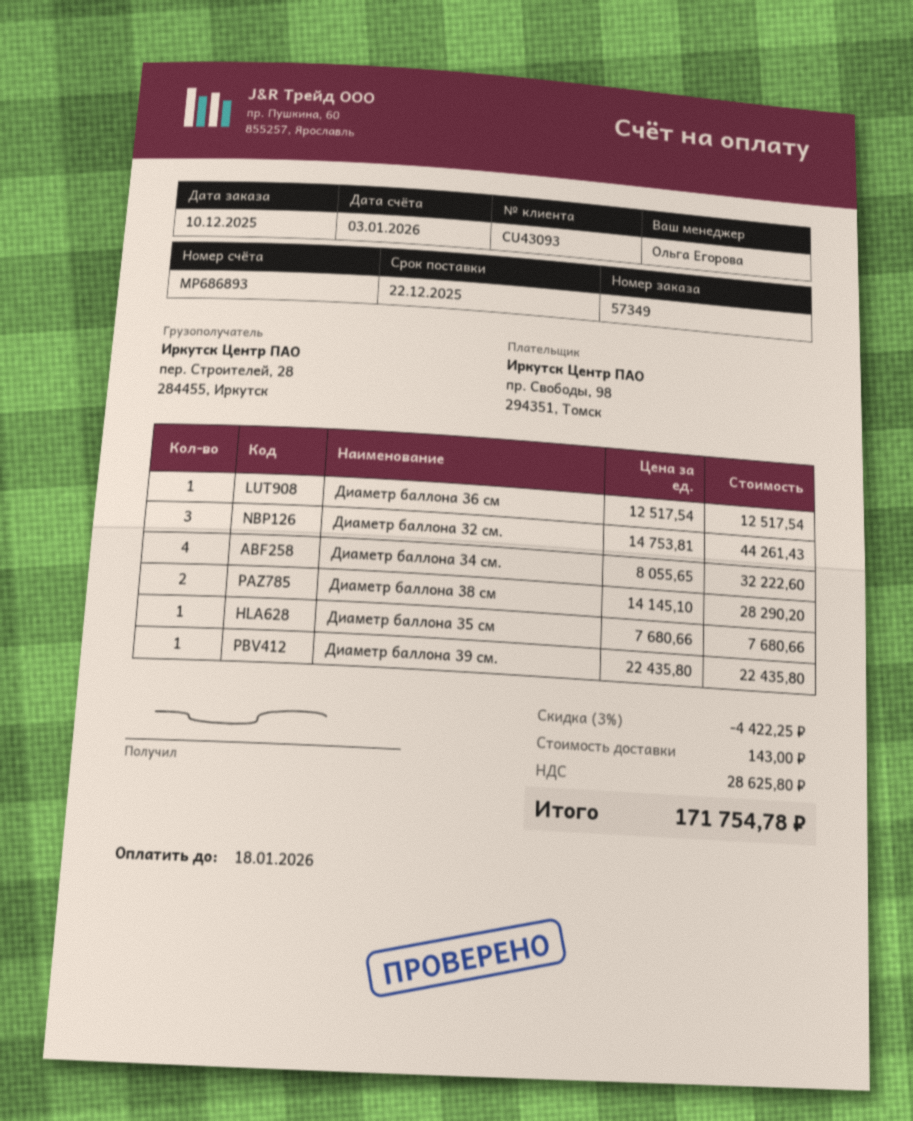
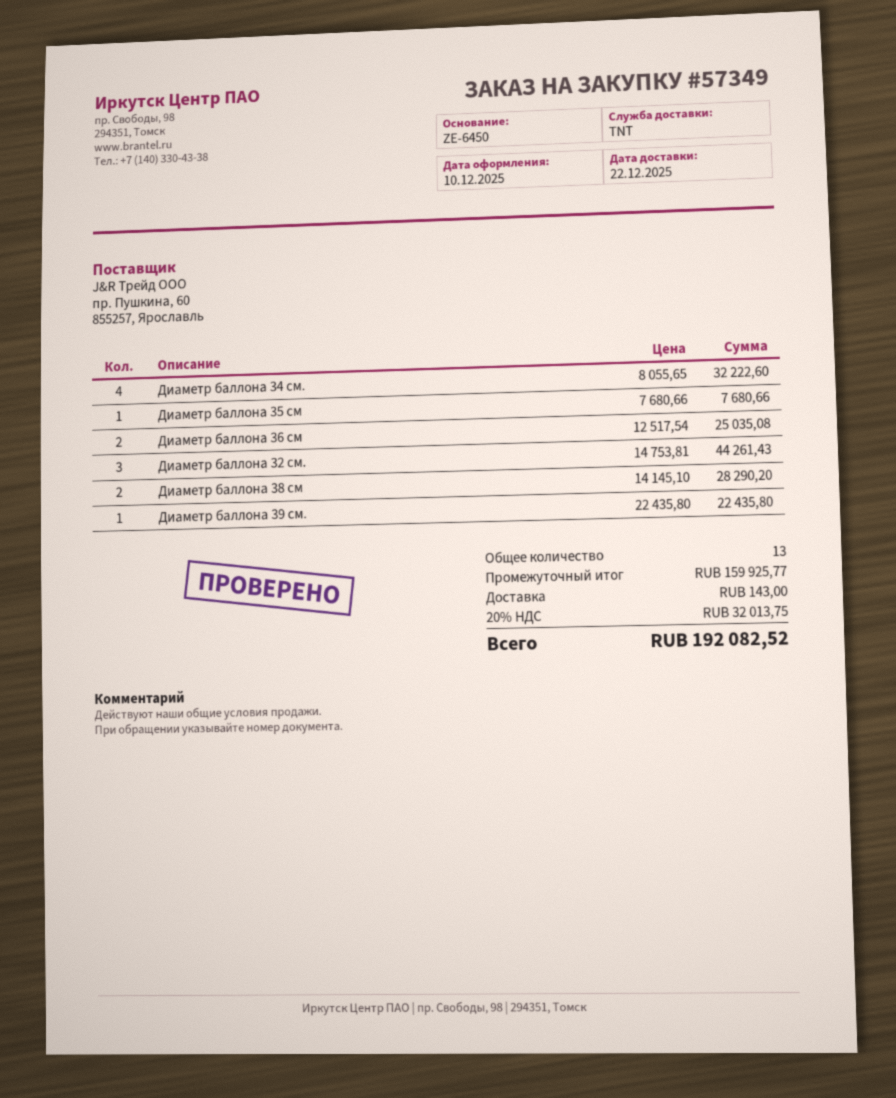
Диаметр баллона 36 см: 1 x 12517.54 = 12517.54 -> 2 x 12517.54 = 25035.08
discount: 3% = 4422.25 -> none
tax: 28625.80 -> 32013.75
total: 171754.78 -> 192082.52

